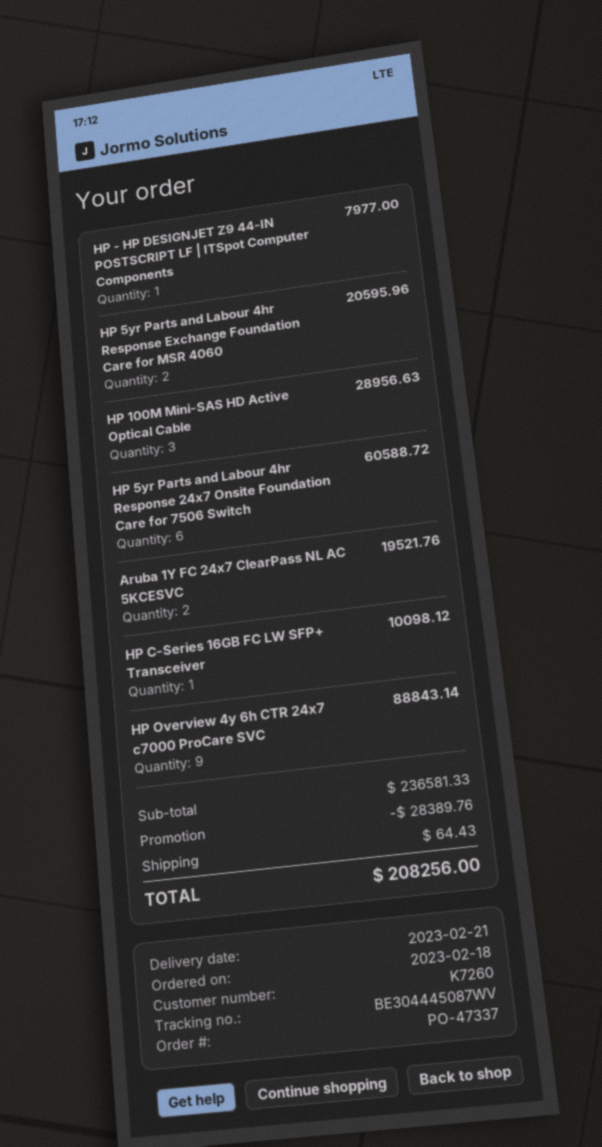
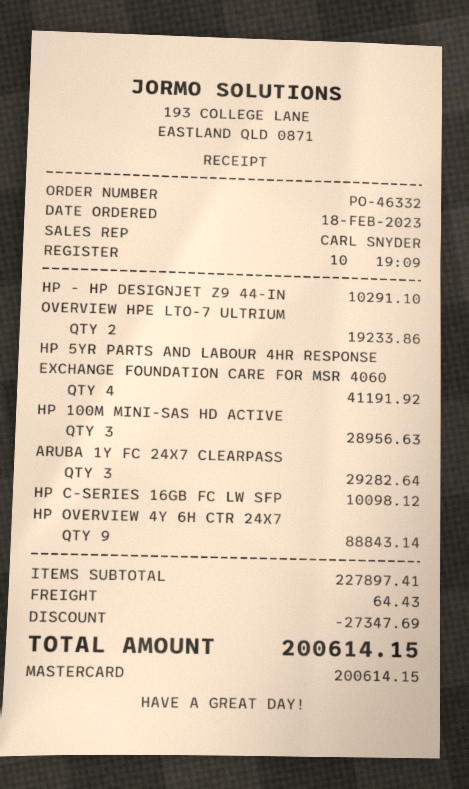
order number: PO-47337 -> PO-46332
HP - HP DESIGNJET Z9 44-IN POSTSCRIPT LF | ITSpot Computer Components: 1 for 7977.00 -> 1 for 10291.10
HP 5yr Parts and Labour 4hr Response Exchange Foundation Care for MSR 4060: 2 for 20595.96 -> 4 for 41191.92
HP 5yr Parts and Labour 4hr Response 24x7 Onsite Foundation Care for 7506 Switch: 6 for 60588.72 -> none
Aruba 1Y FC 24x7 ClearPass NL AC 5KCESVC: 2 for 19521.76 -> 3 for 29282.64
OVERVIEW HPE LTO-7 ULTRIUM: none -> 2 for 19233.86
subtotal: 236581.33 -> 227897.41
discount: 28389.76 -> 27347.69
total: 208256.00 -> 200614.15

